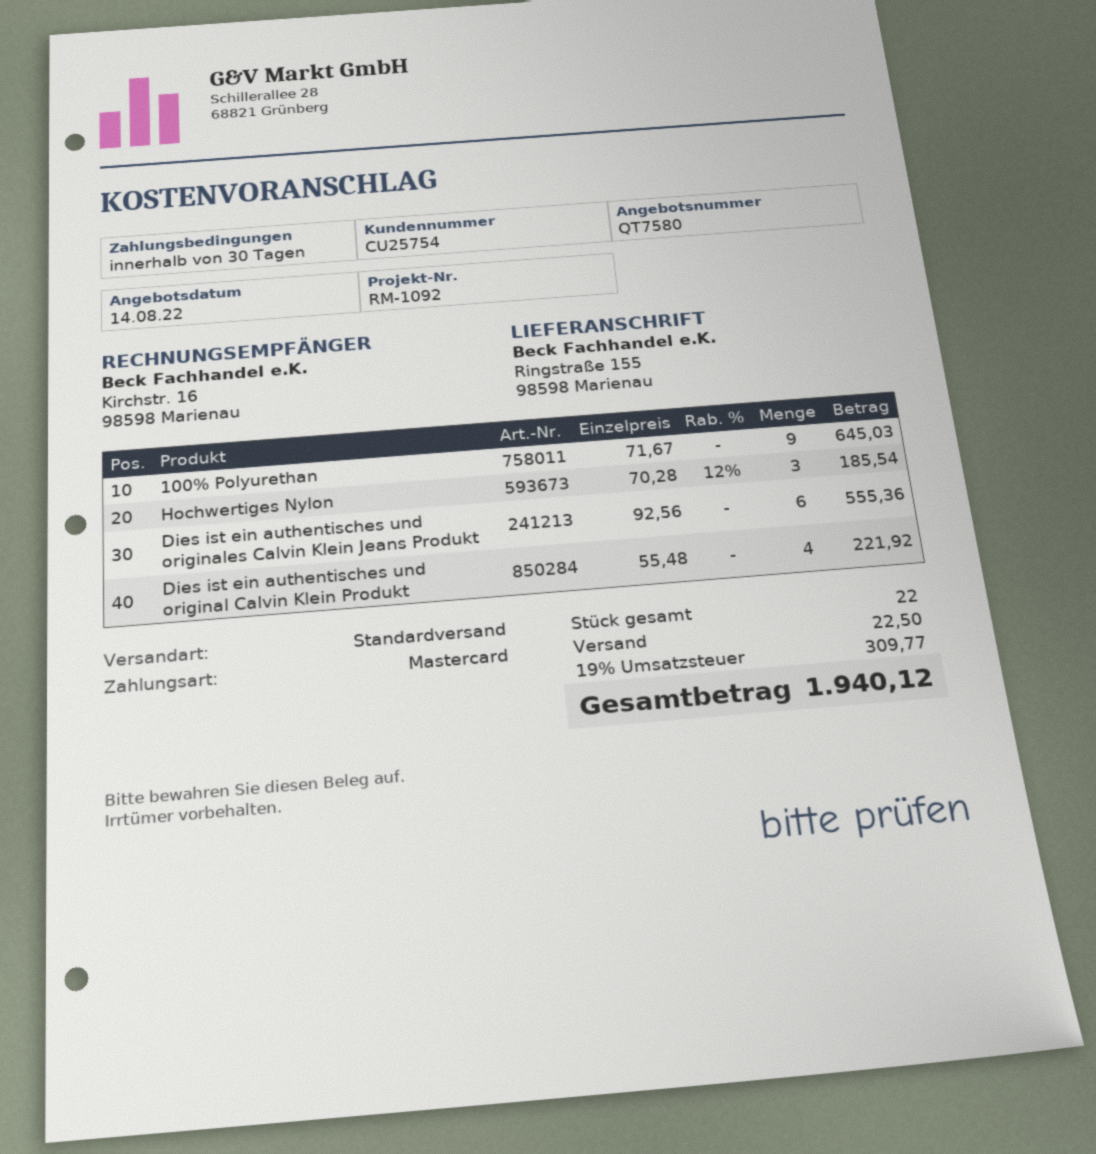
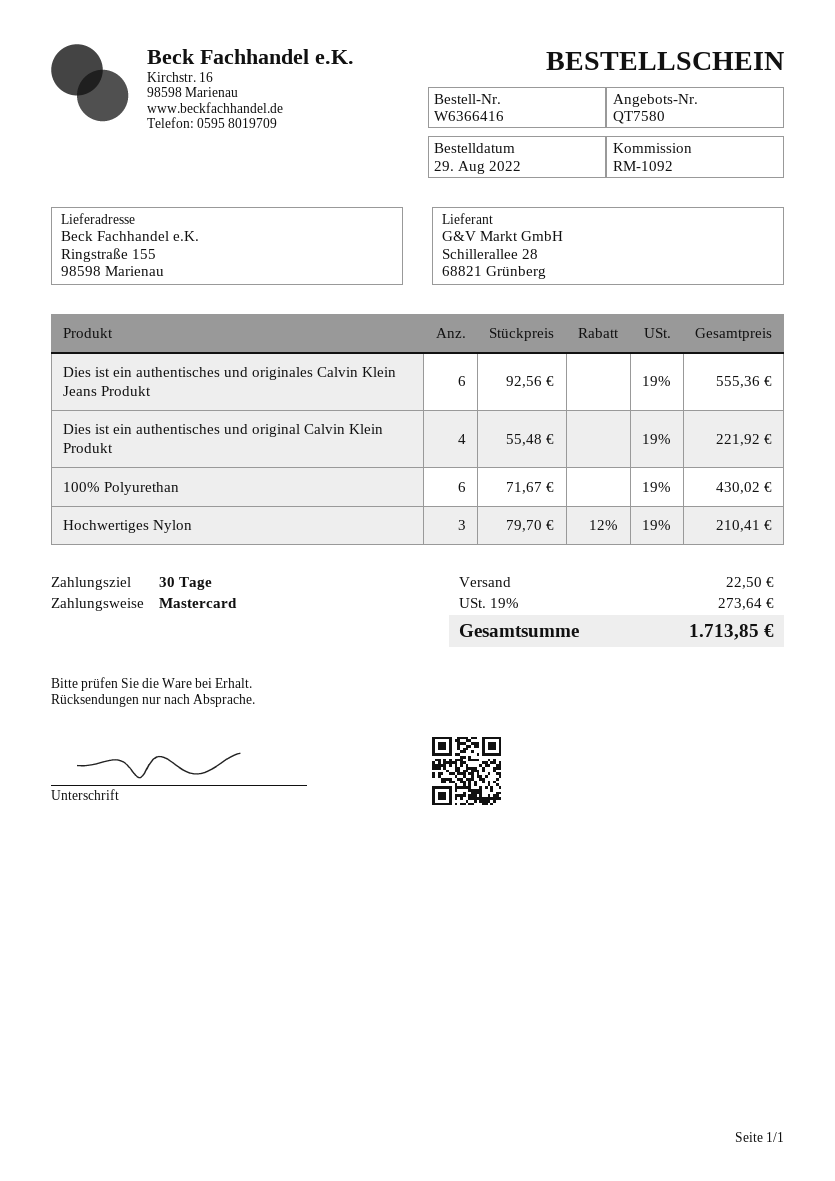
100% Polyurethan: 9 x 71.67 = 645.03 -> 6 x 71.67 = 430.02
Hochwertiges Nylon: 3 x 70.28 - 12% = 185.54 -> 3 x 79.70 - 12% = 210.41
tax: 19% = 309.77 -> 19% = 273.64
total: 1940.12 -> 1713.85

